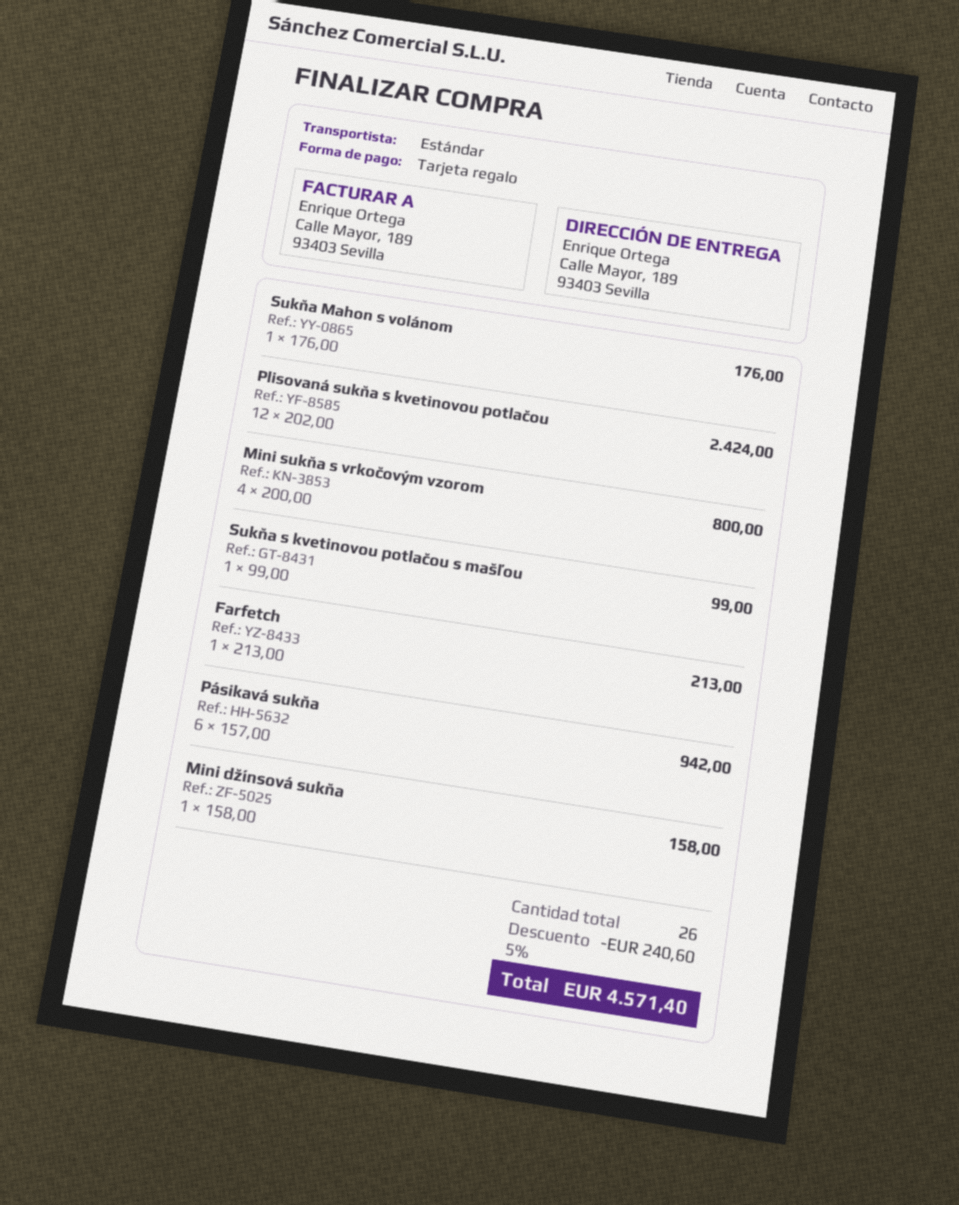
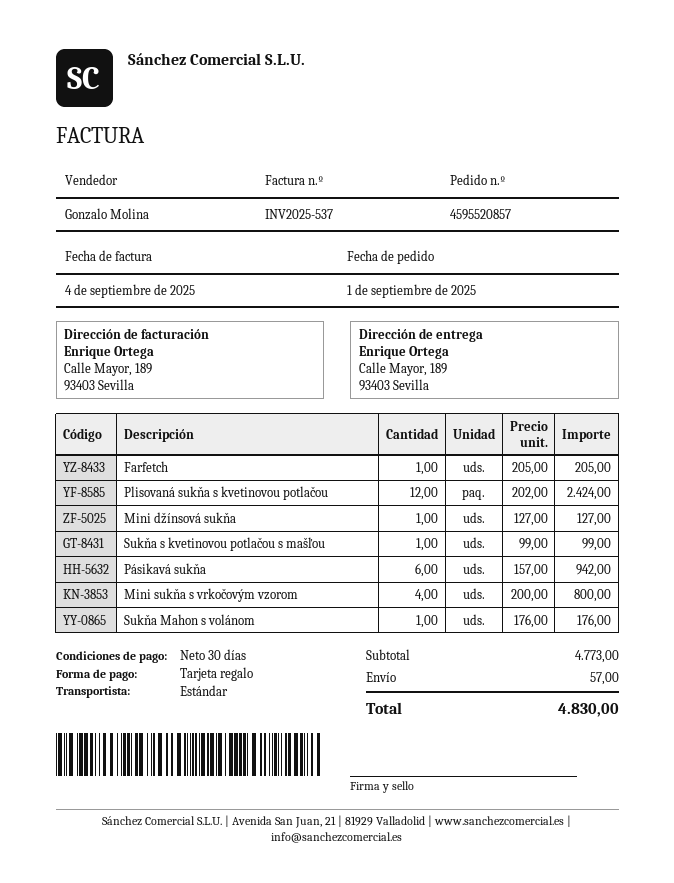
Farfetch: 1 x 213.00 = 213.00 -> 1 x 205.00 = 205.00
Mini džínsová sukňa: 1 x 158.00 = 158.00 -> 1 x 127.00 = 127.00
discount: 5% = 240.60 -> none
shipping: none -> 57.00
total: 4571.40 -> 4830.00

